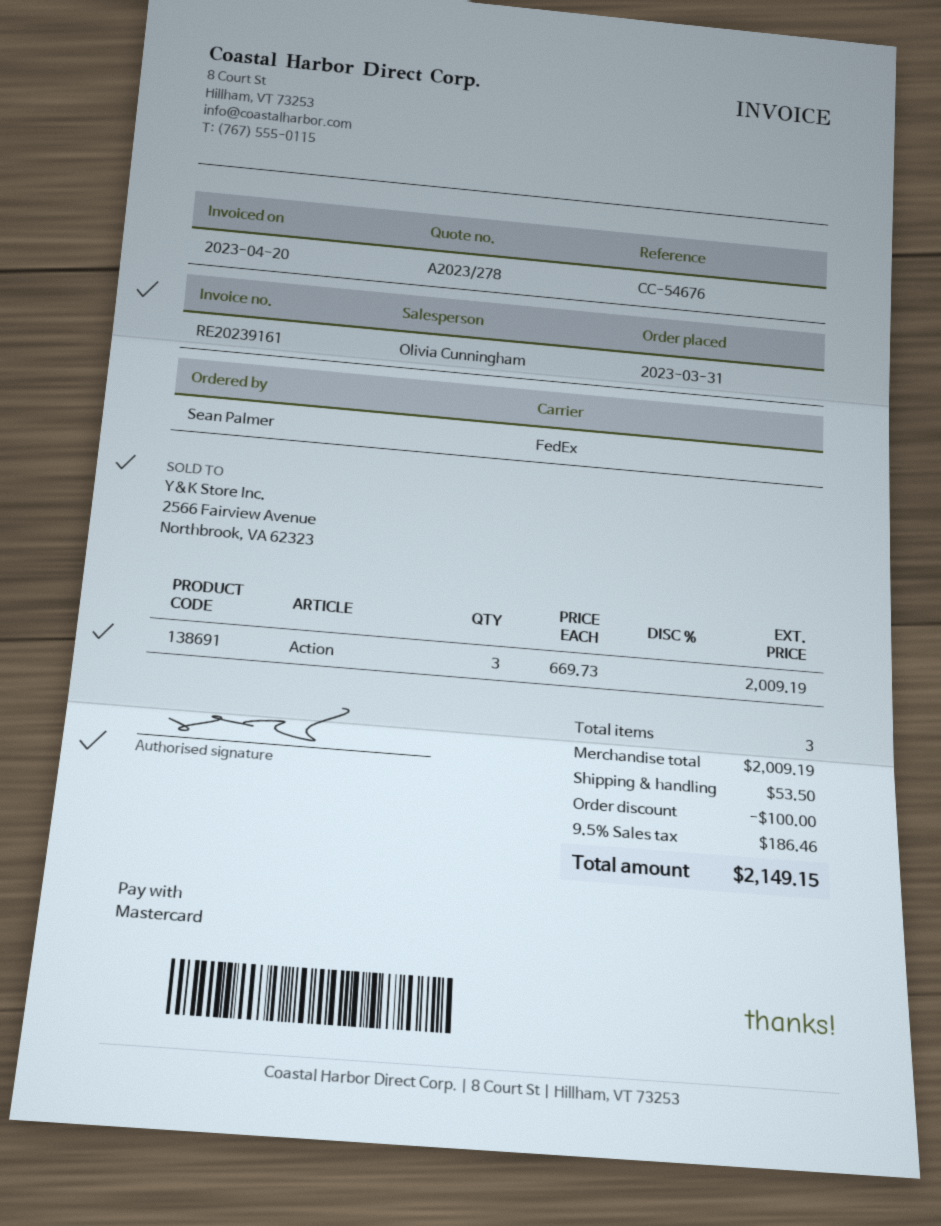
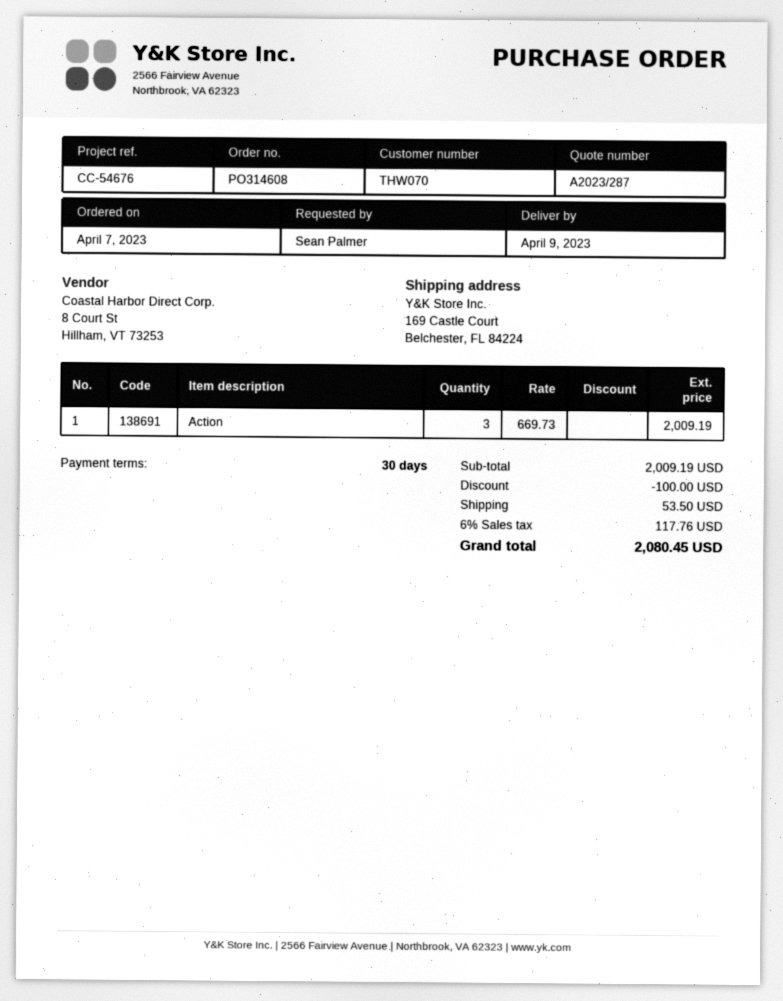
quote number: A2023/278 -> A2023/287
order date: 2023-03-31 -> 2023-04-07
tax: 9.5% = 186.46 -> 6% = 117.76
total: 2149.15 -> 2080.45

